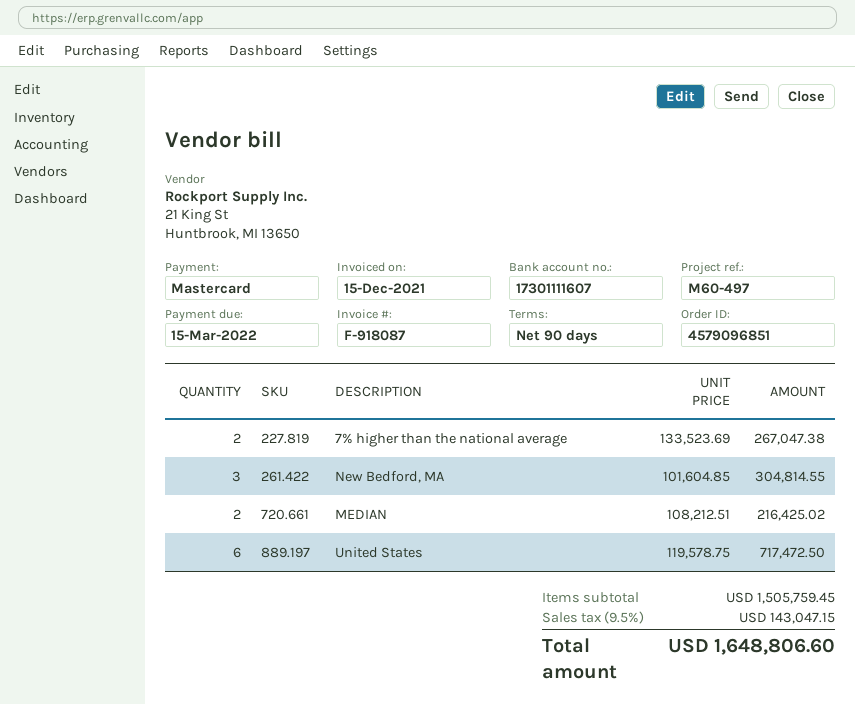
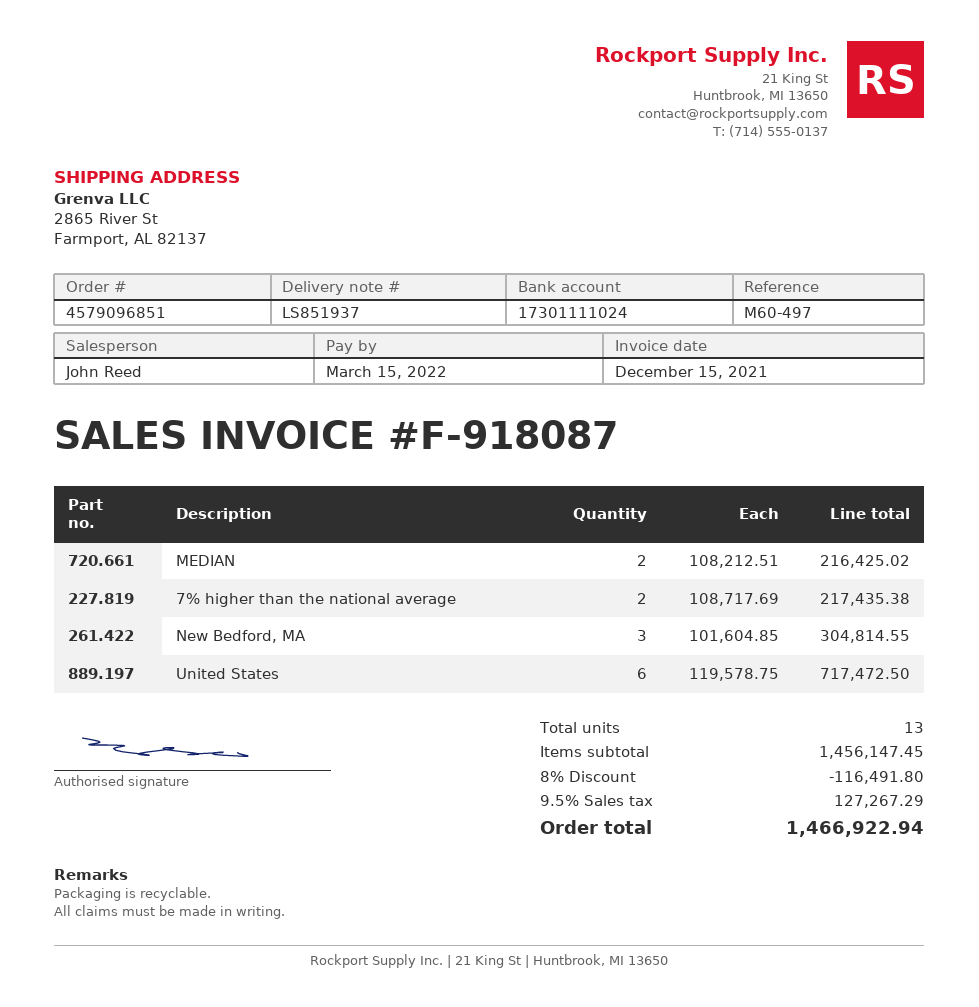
bank account: 17301111607 -> 17301111024
7% higher than the national average: 2 x 133523.69 = 267047.38 -> 2 x 108717.69 = 217435.38
subtotal: 1505759.45 -> 1456147.45
discount: none -> 8% = 116491.80
tax: 9.5% = 143047.15 -> 9.5% = 127267.29
total: 1648806.60 -> 1466922.94

